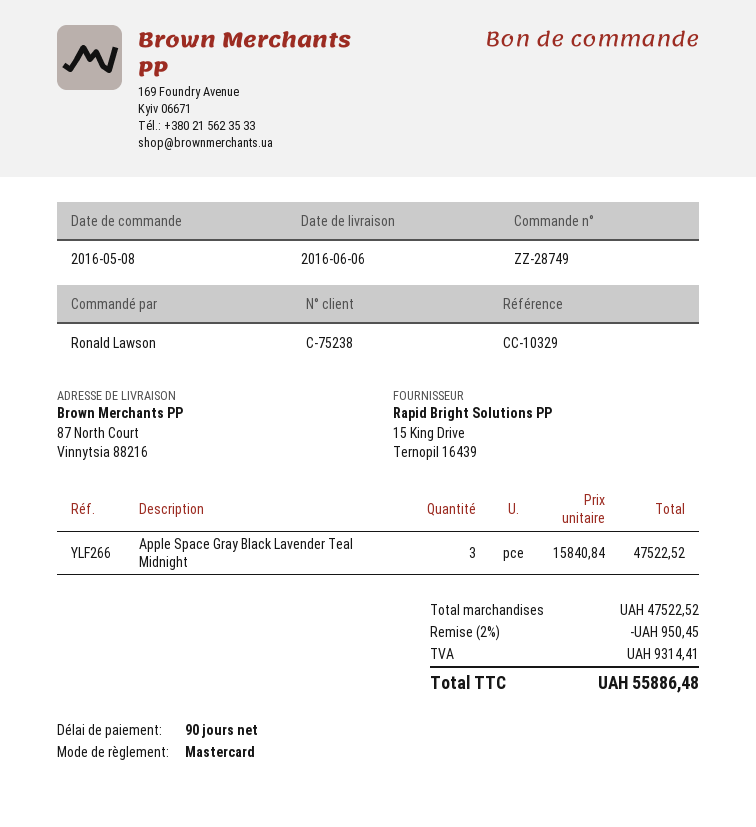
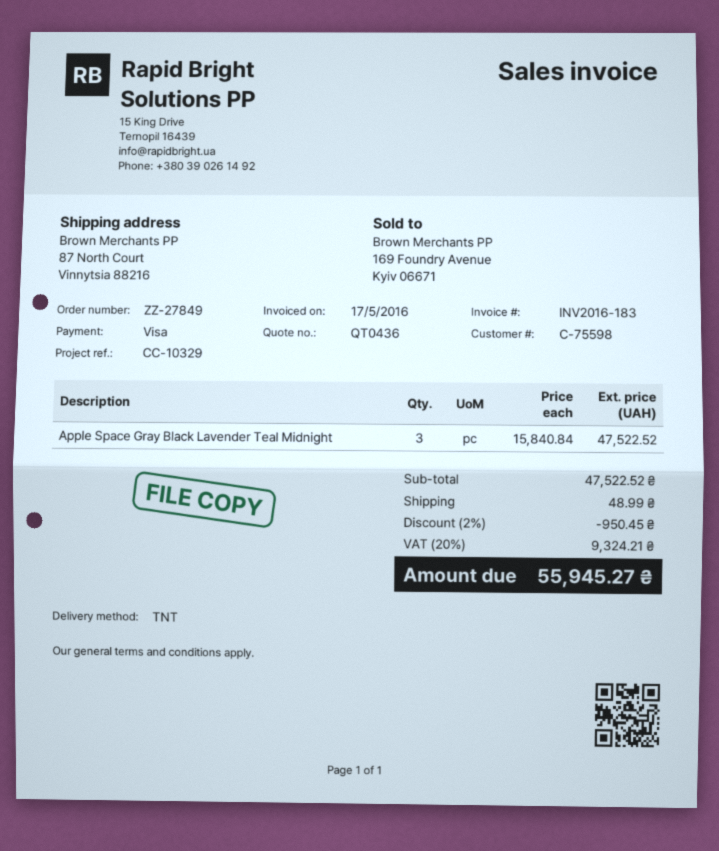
order number: ZZ-28749 -> ZZ-27849
customer number: C-75238 -> C-75598
payment method: Mastercard -> Visa
shipping: none -> 48.99
tax: 9314.41 -> 9324.21
total: 55886.48 -> 55945.27

